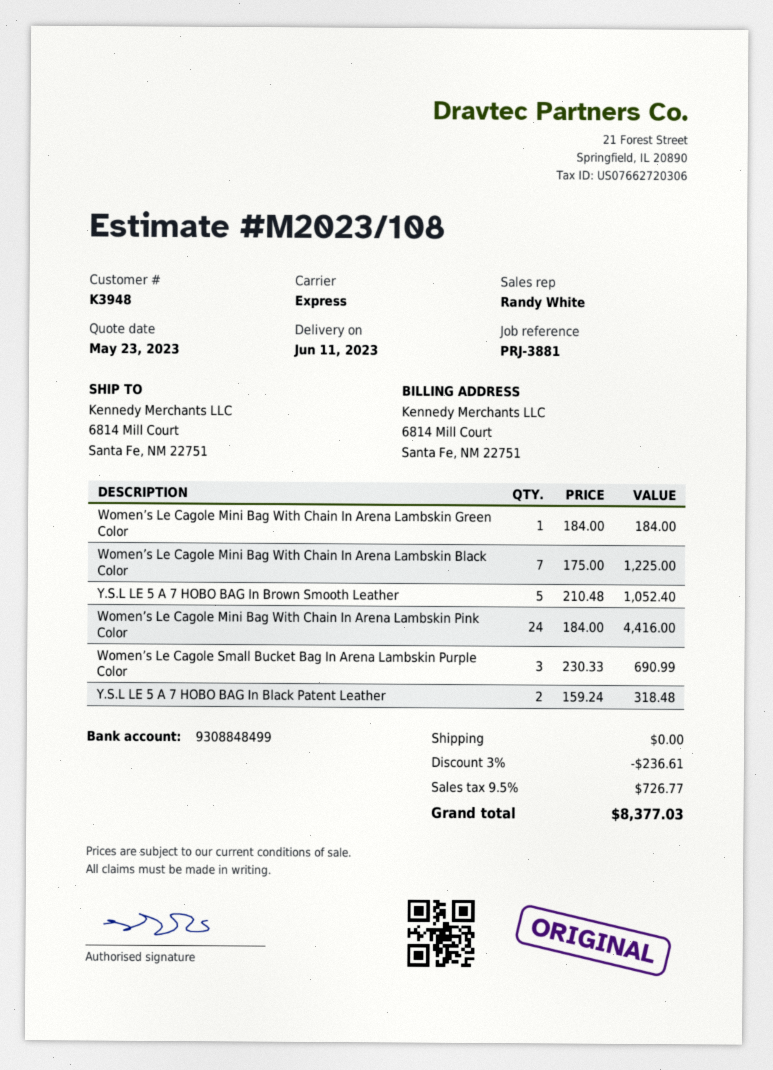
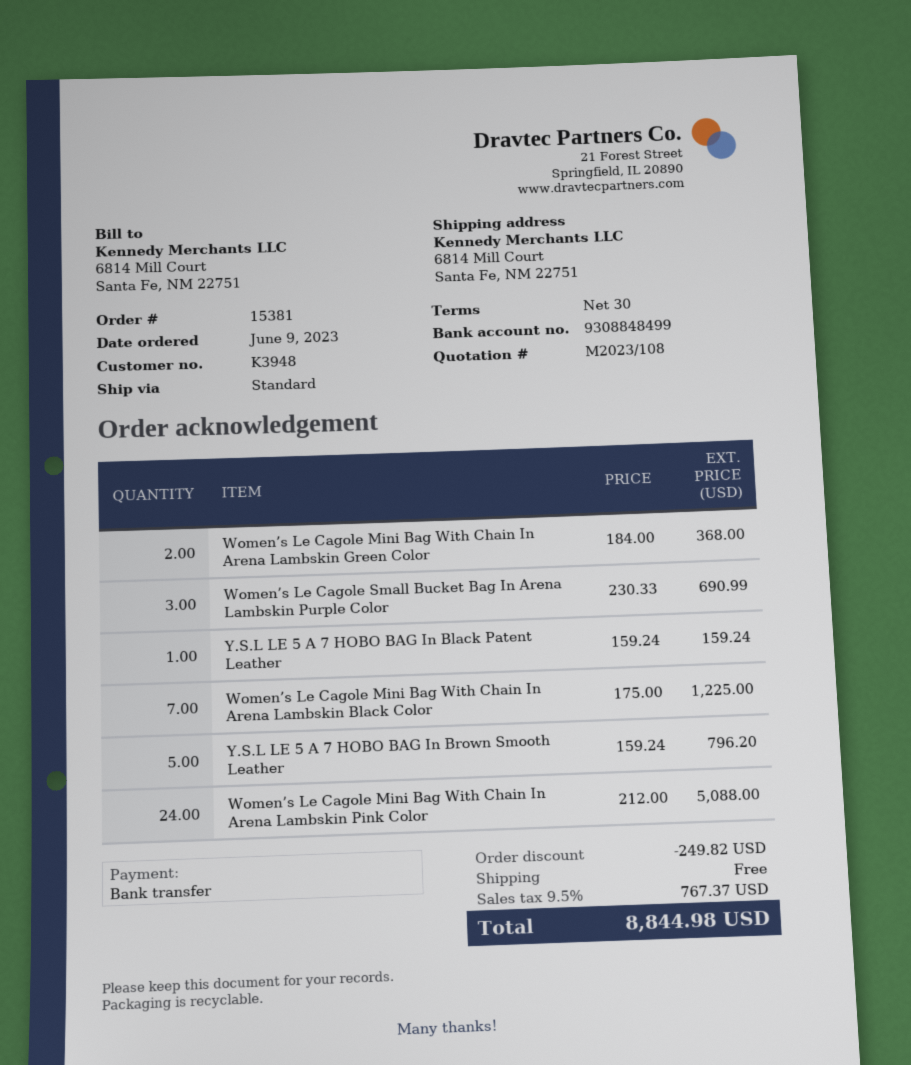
shipping method: express -> standard
Women’s Le Cagole Mini Bag With Chain In Arena Lambskin Green Color: 1 x 184.00 = 184.00 -> 2 x 184.00 = 368.00
Y.S.L LE 5 A 7 HOBO BAG In Brown Smooth Leather: 5 x 210.48 = 1052.40 -> 5 x 159.24 = 796.20
Women’s Le Cagole Mini Bag With Chain In Arena Lambskin Pink Color: 24 x 184.00 = 4416.00 -> 24 x 212.00 = 5088.00
Y.S.L LE 5 A 7 HOBO BAG In Black Patent Leather: 2 x 159.24 = 318.48 -> 1 x 159.24 = 159.24
discount: 236.61 -> 249.82
tax: 9.5% = 726.77 -> 9.5% = 767.37
total: 8377.03 -> 8844.98

